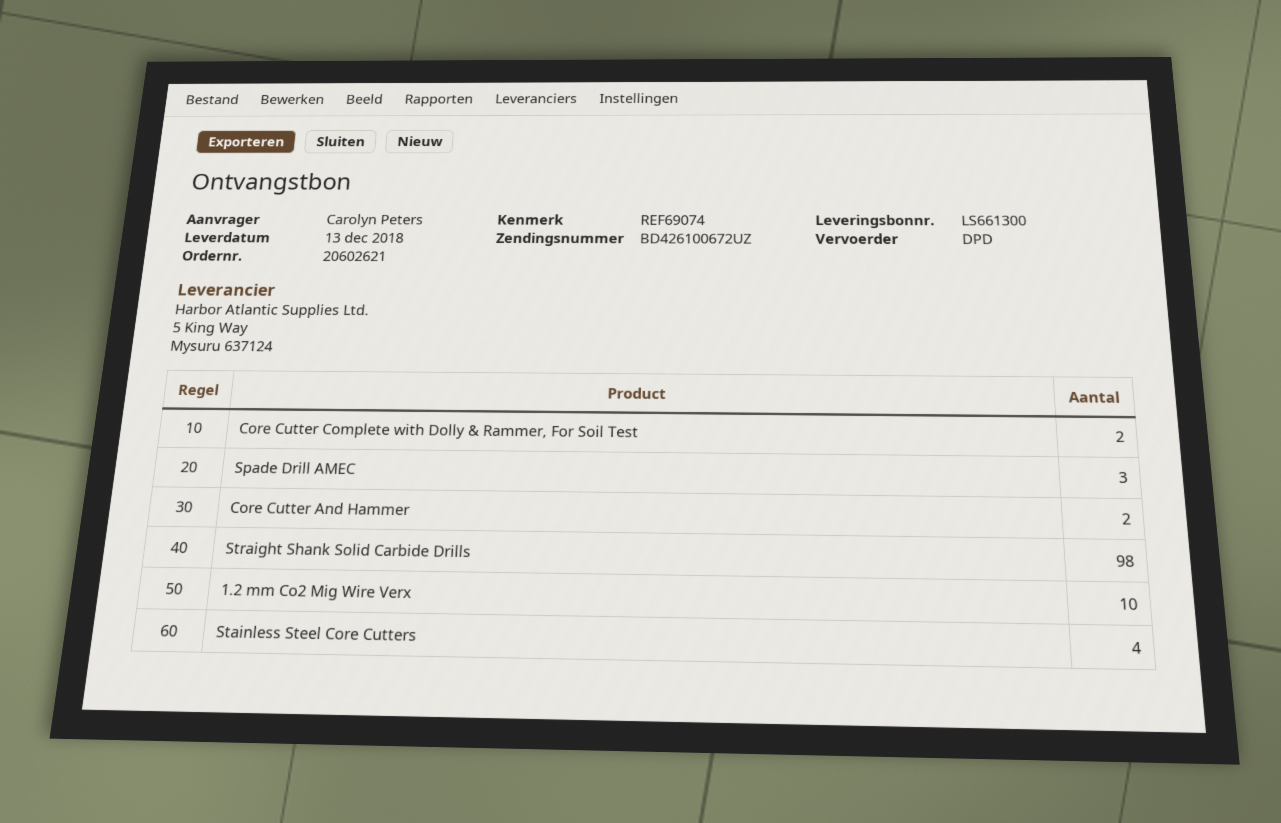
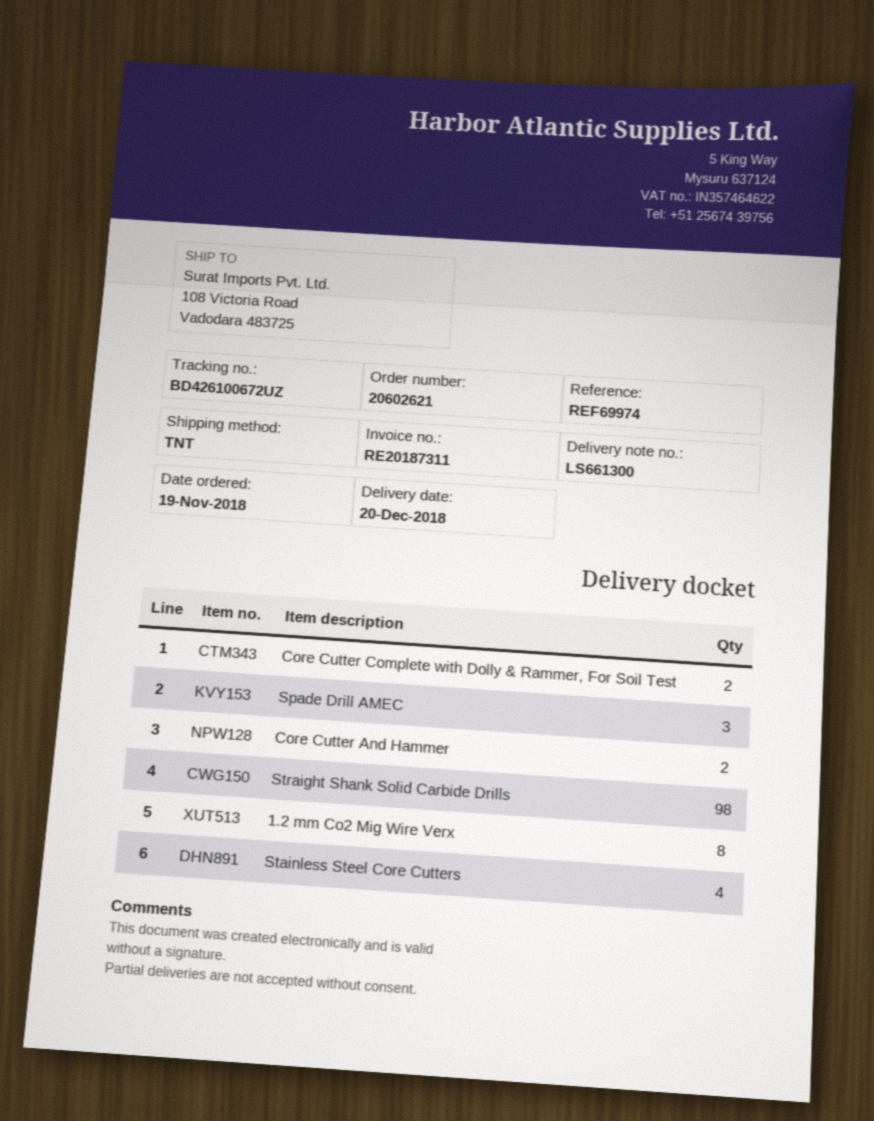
delivery date: 2018-12-13 -> 2018-12-20
reference: REF69074 -> REF69974
shipping method: DPD -> TNT
1.2 mm Co2 Mig Wire Verx: 10 -> 8

